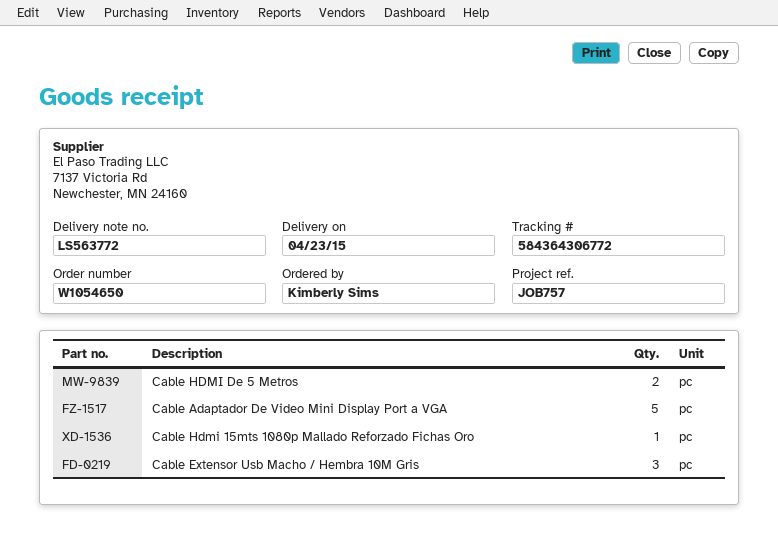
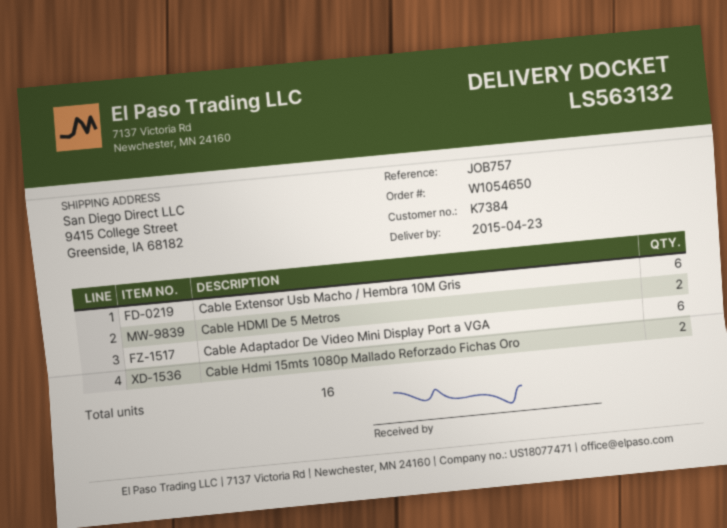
delivery note number: LS563772 -> LS563132
Cable Adaptador De Video Mini Display Port a VGA: 5 -> 6
Cable Hdmi 15mts 1080p Mallado Reforzado Fichas Oro: 1 -> 2
Cable Extensor Usb Macho / Hembra 10M Gris: 3 -> 6

